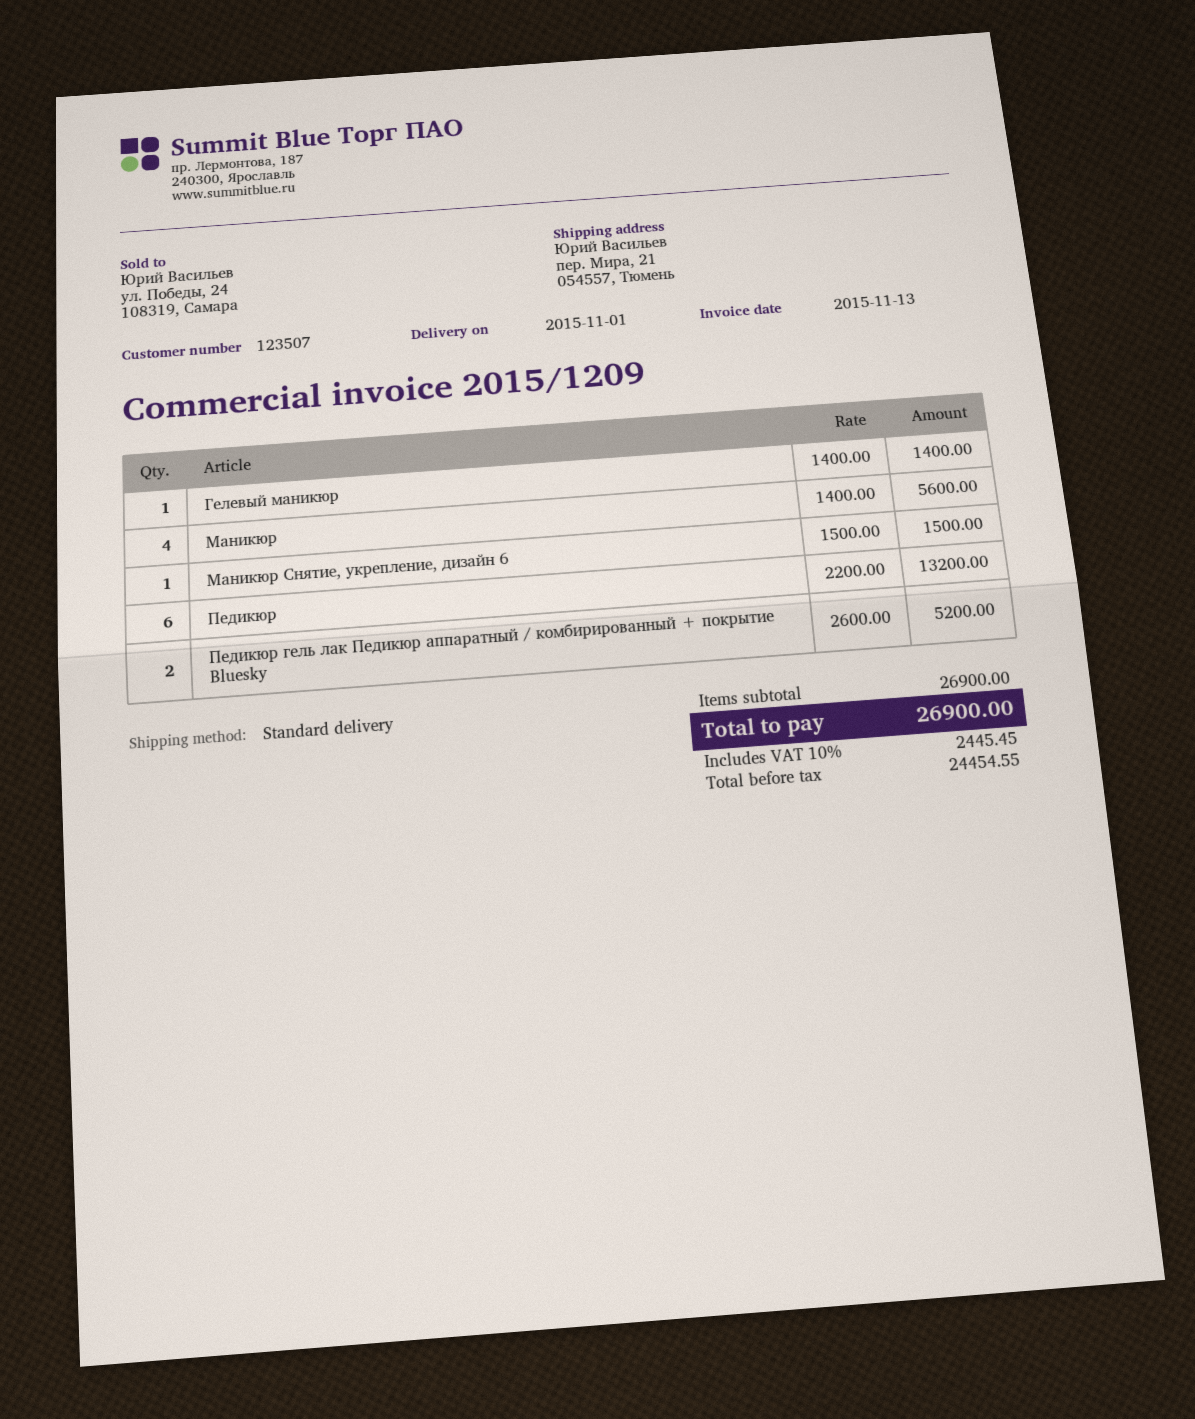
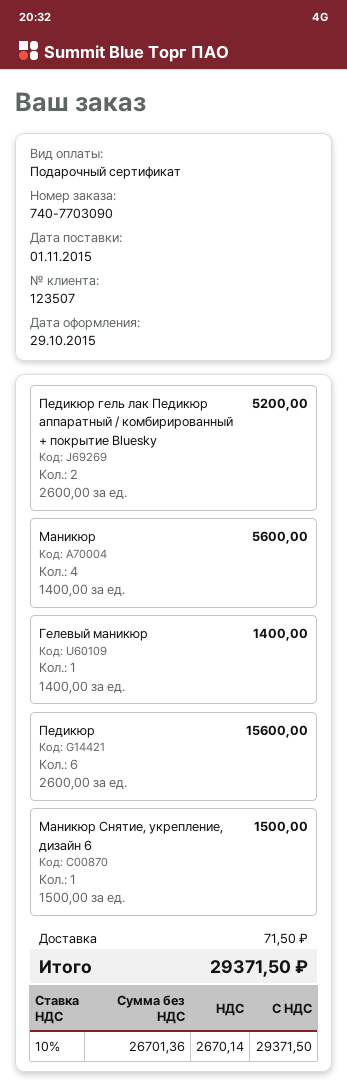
Педикюр: 6 x 2200.00 = 13200.00 -> 6 x 2600.00 = 15600.00
shipping: none -> 71.50
net: 24454.55 -> 26701.36
tax: 10% = 2445.45 -> 10% = 2670.14
total: 26900.00 -> 29371.50

